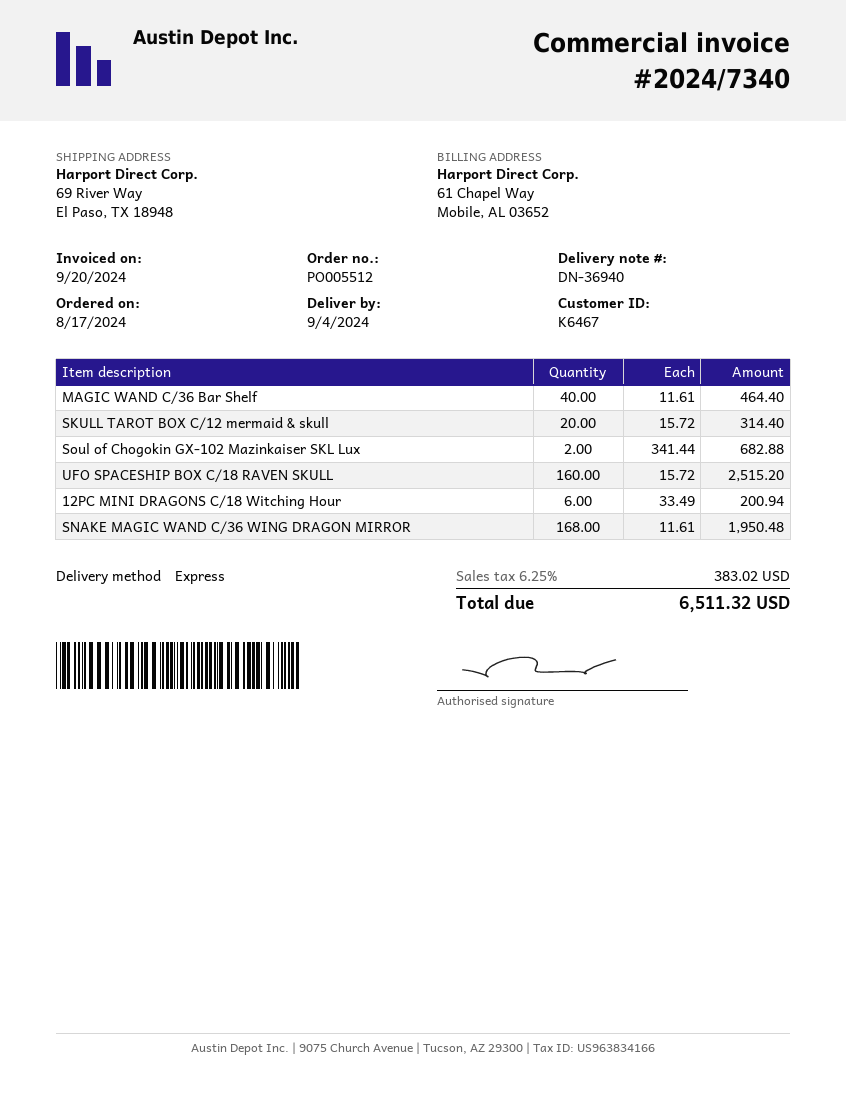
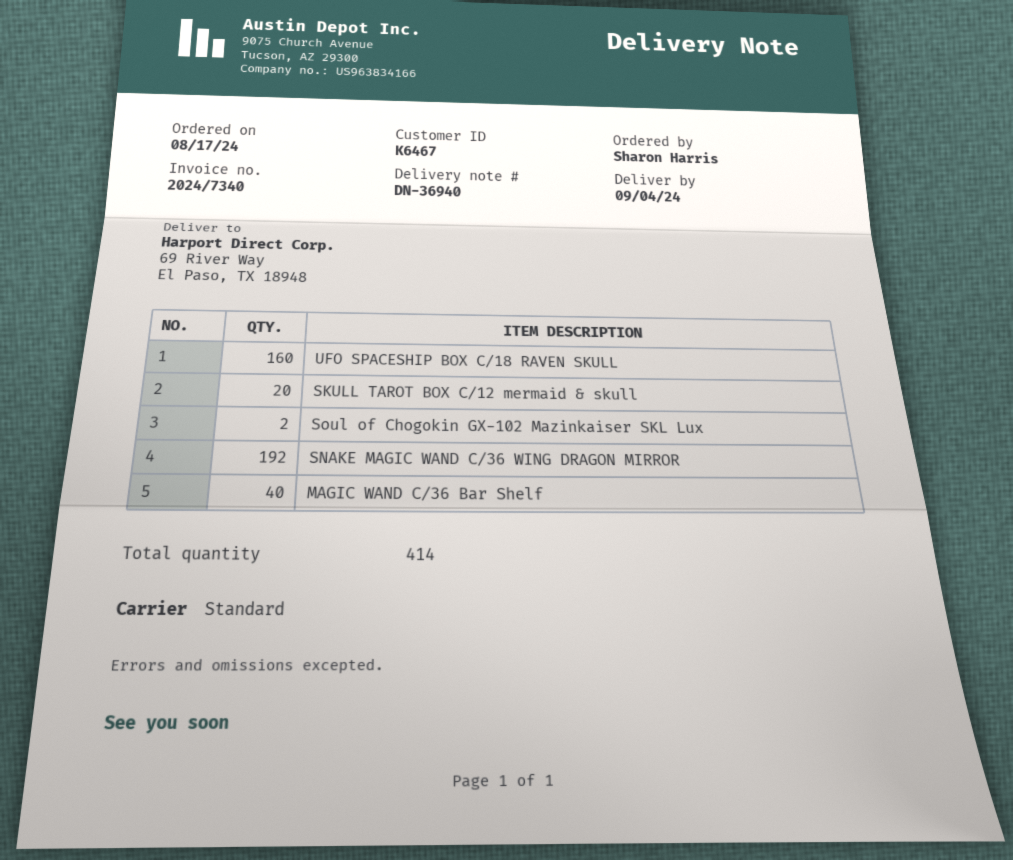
shipping method: express -> standard
12PC MINI DRAGONS C/18 Witching Hour: 6 -> none
SNAKE MAGIC WAND C/36 WING DRAGON MIRROR: 168 -> 192

